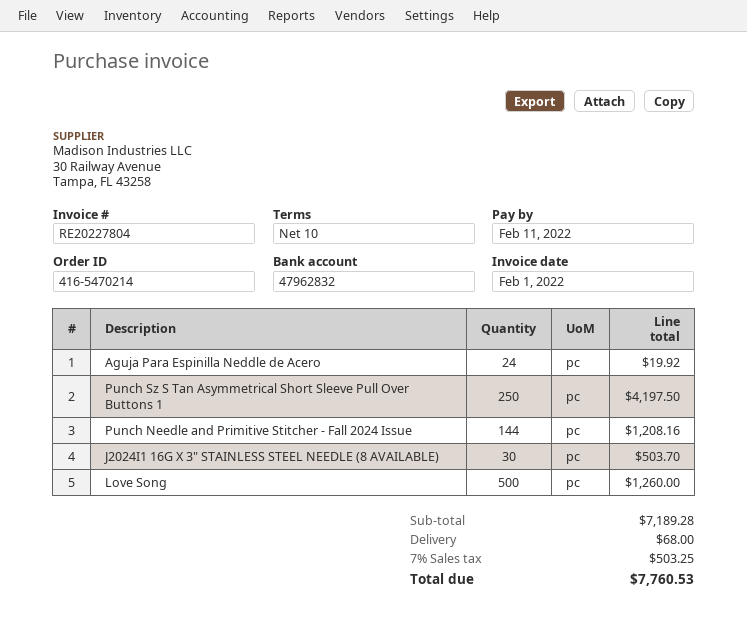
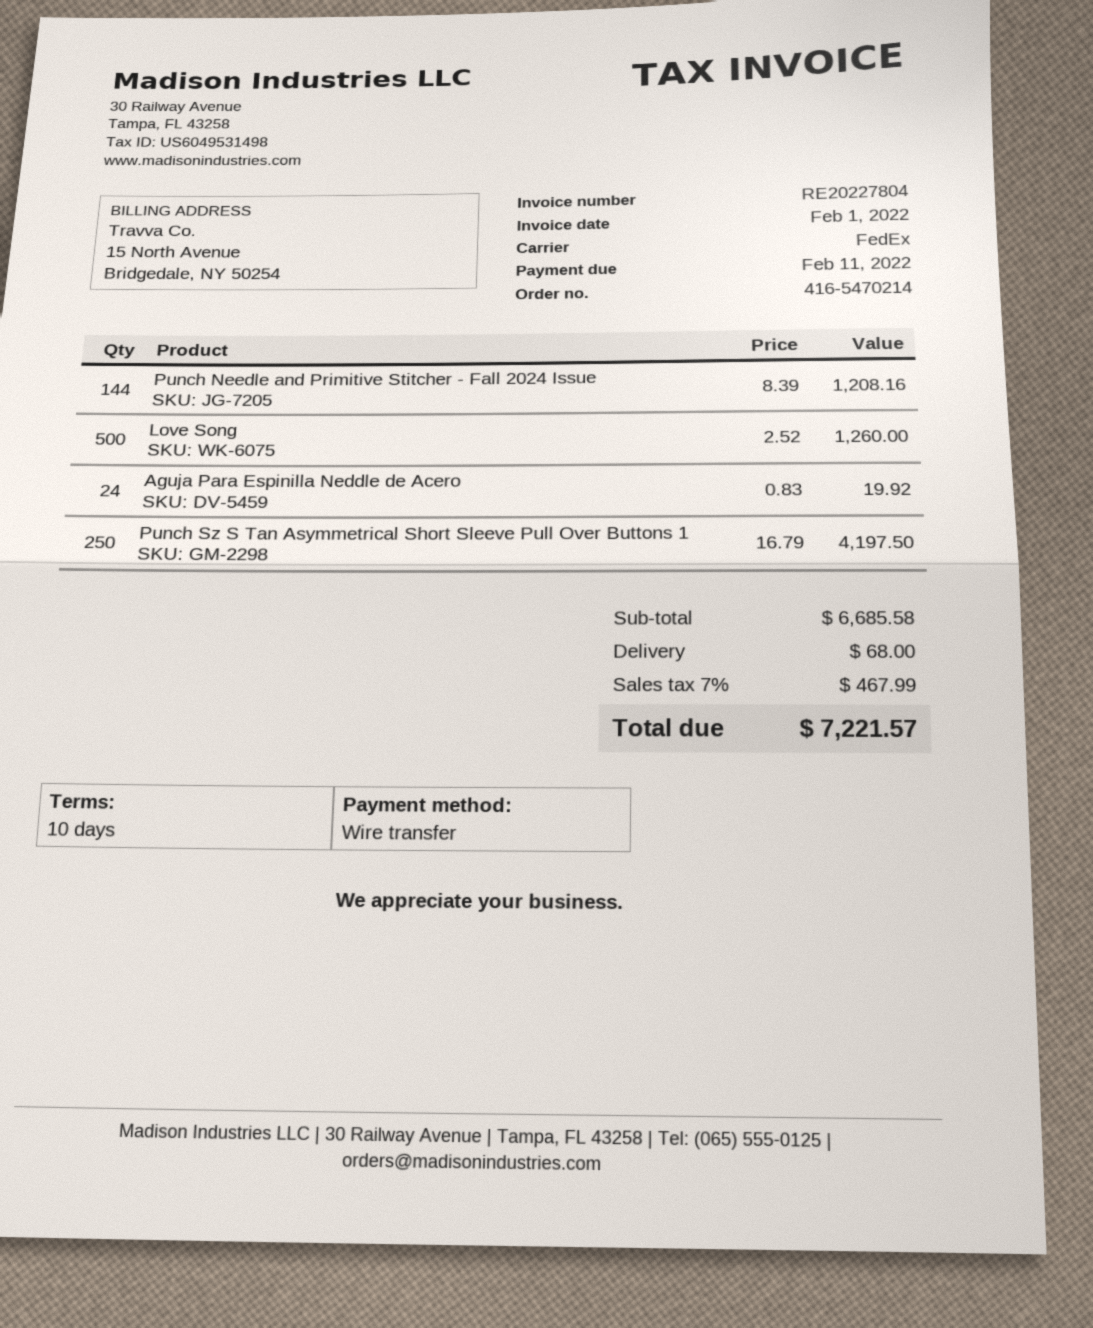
J2024I1 16G X 3" STAINLESS STEEL NEEDLE (8 AVAILABLE): 30 for 503.70 -> none
subtotal: 7189.28 -> 6685.58
tax: 7% = 503.25 -> 7% = 467.99
total: 7760.53 -> 7221.57

